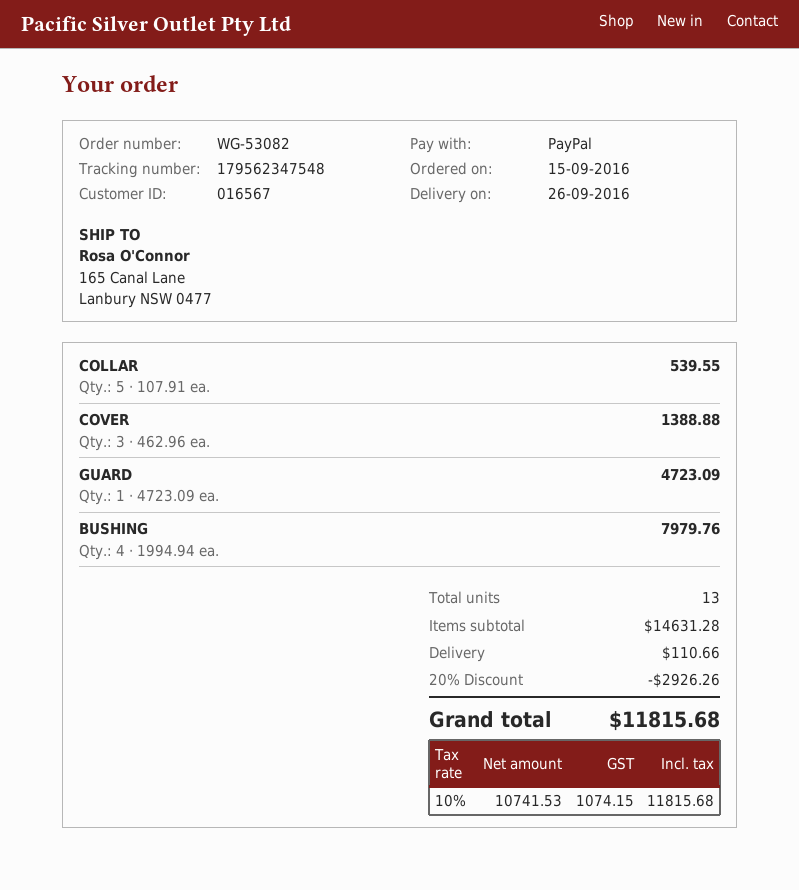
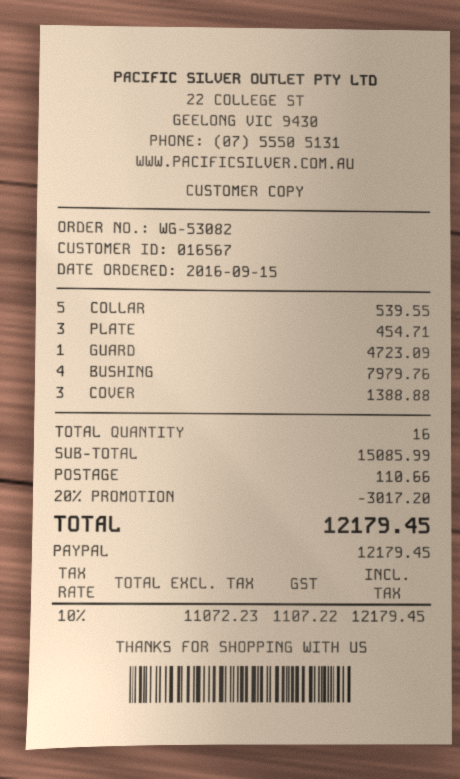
PLATE: none -> 3 for 454.71
total quantity: 13 -> 16
subtotal: 14631.28 -> 15085.99
discount: 20% = 2926.26 -> 20% = 3017.20
net: 10741.53 -> 11072.23
tax: 10% = 1074.15 -> 10% = 1107.22
total: 11815.68 -> 12179.45

